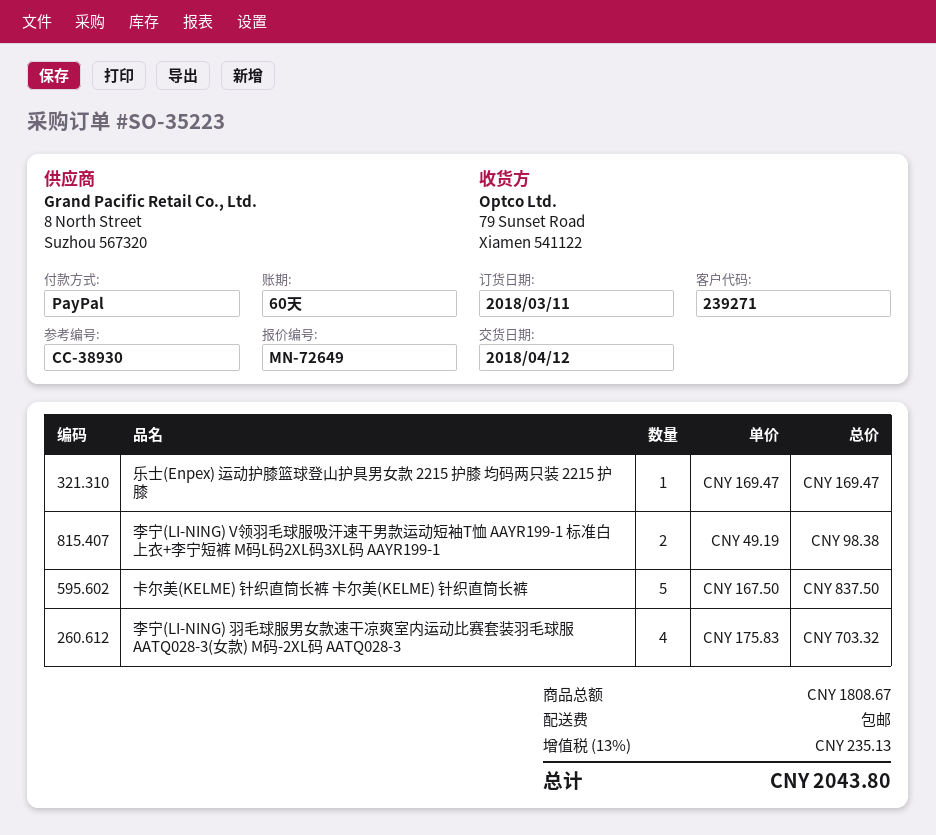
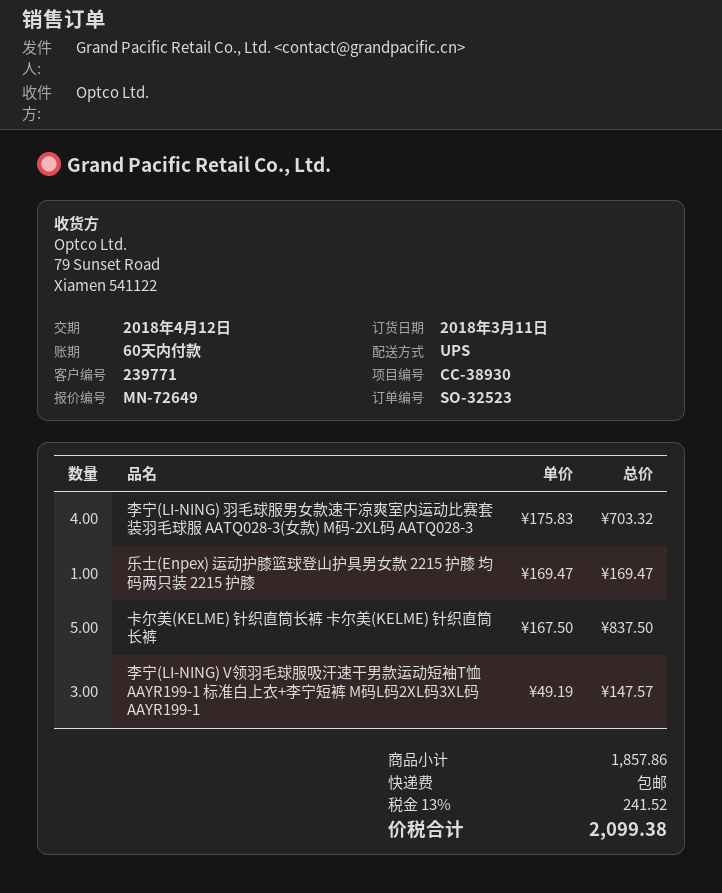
order number: SO-35223 -> SO-32523
customer number: 239271 -> 239771
李宁(LI-NING) V领羽毛球服吸汗速干男款运动短袖T恤 AAYR199-1 标准白上衣+李宁短裤 M码L码2XL码3XL码 AAYR199-1: 2 x 49.19 = 98.38 -> 3 x 49.19 = 147.57
subtotal: 1808.67 -> 1857.86
tax: 13% = 235.13 -> 13% = 241.52
total: 2043.80 -> 2099.38

